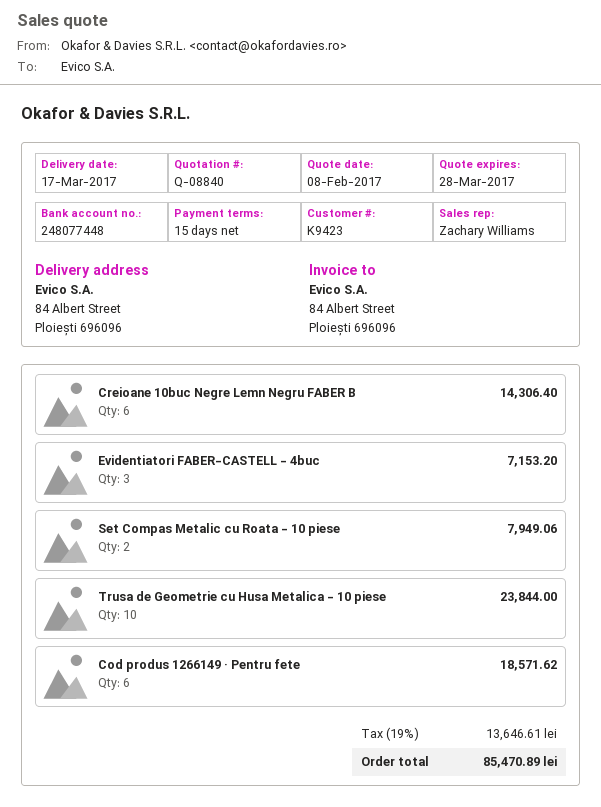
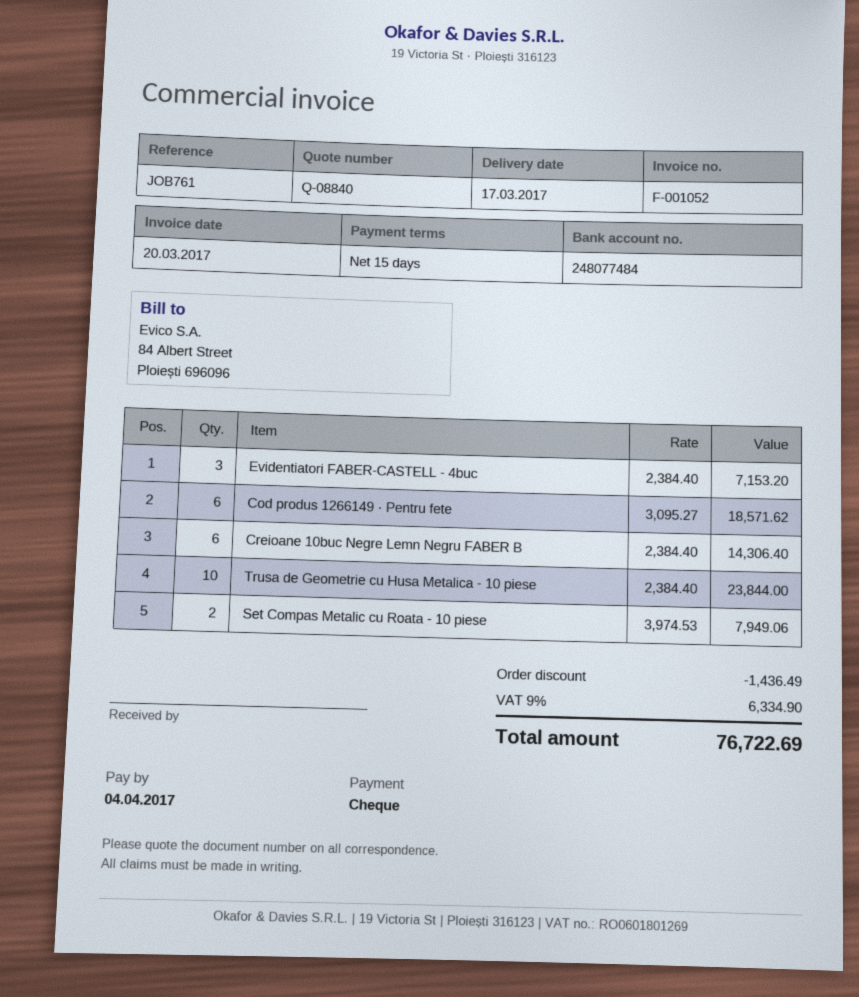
bank account: 248077448 -> 248077484
discount: none -> 1436.49
tax: 19% = 13646.61 -> 9% = 6334.90
total: 85470.89 -> 76722.69

